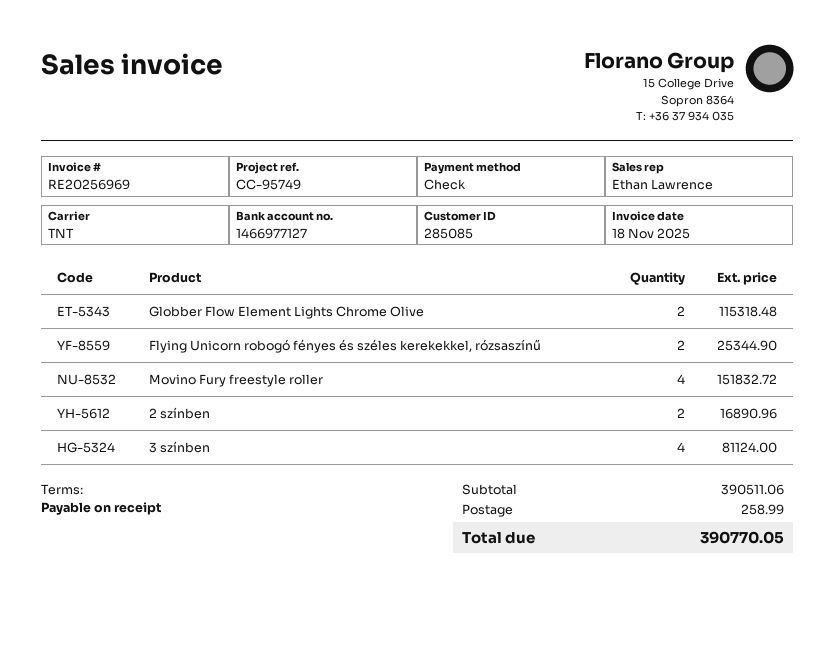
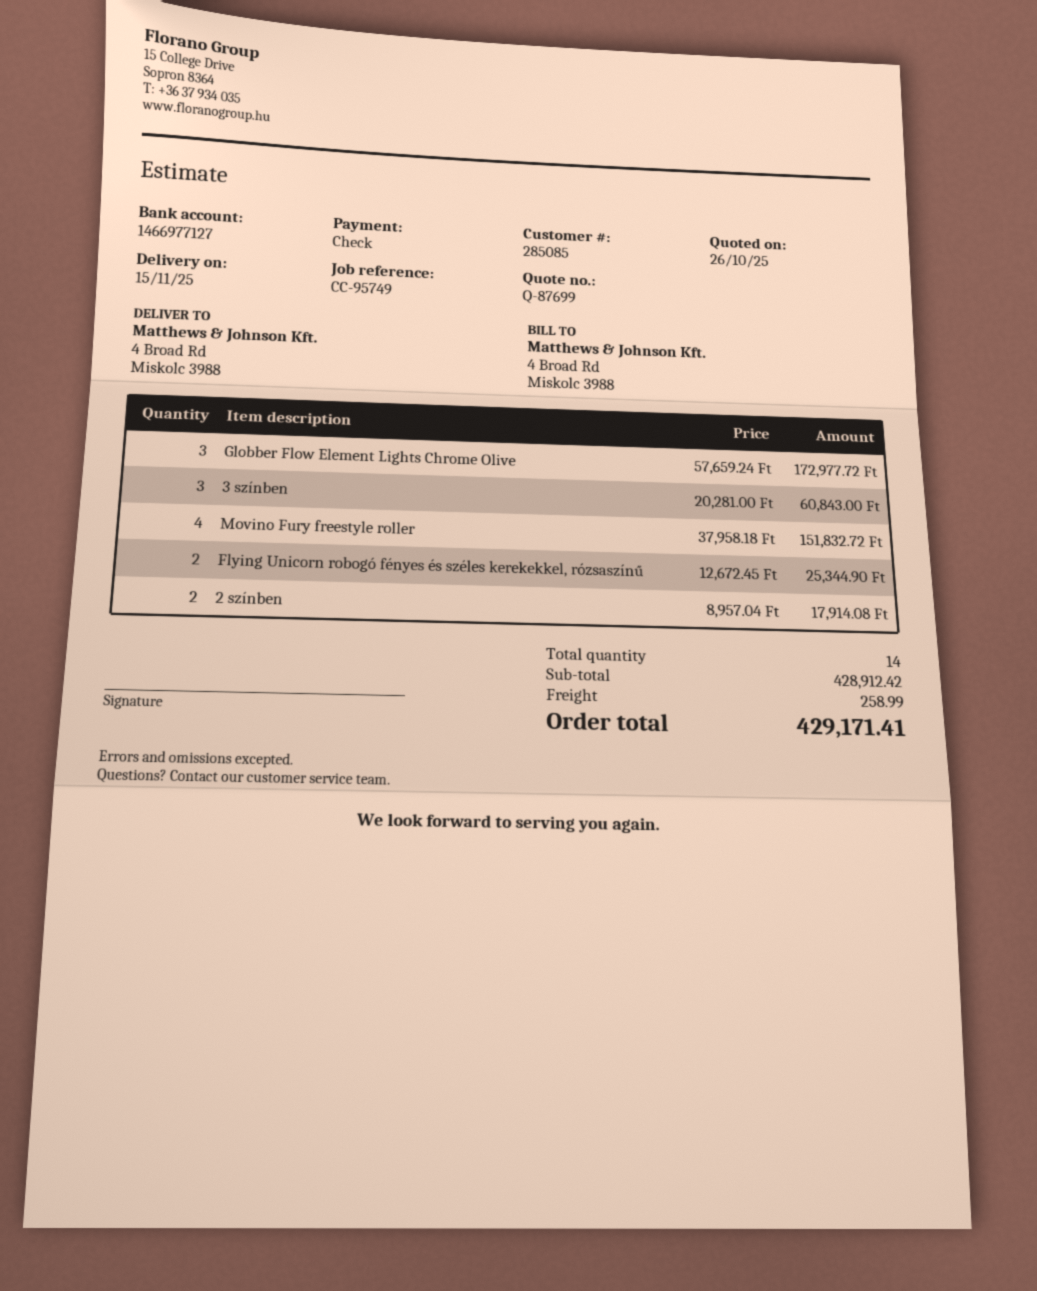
Globber Flow Element Lights Chrome Olive: 2 for 115318.48 -> 3 for 172977.72
2 színben: 2 for 16890.96 -> 2 for 17914.08
3 színben: 4 for 81124.00 -> 3 for 60843.00
subtotal: 390511.06 -> 428912.42
total: 390770.05 -> 429171.41

